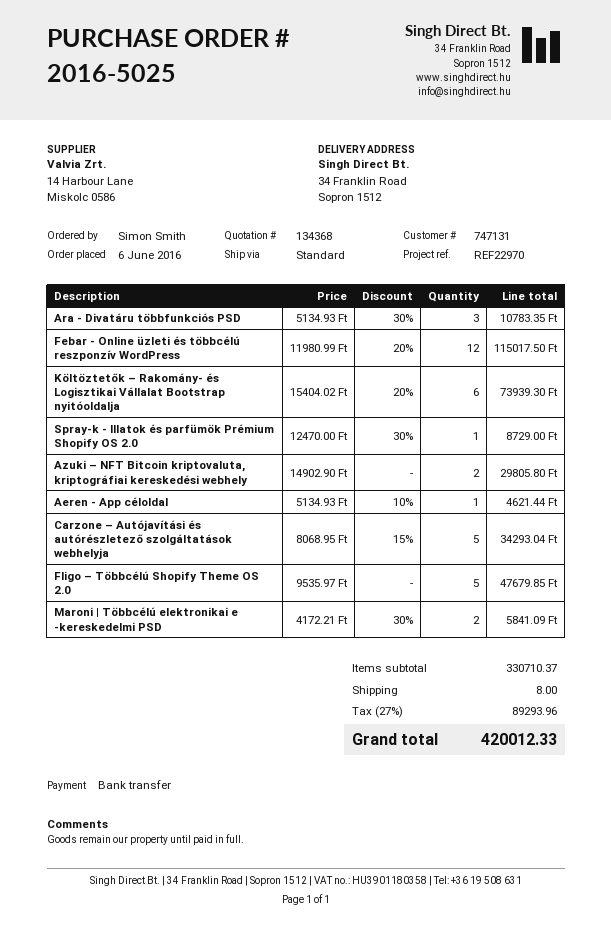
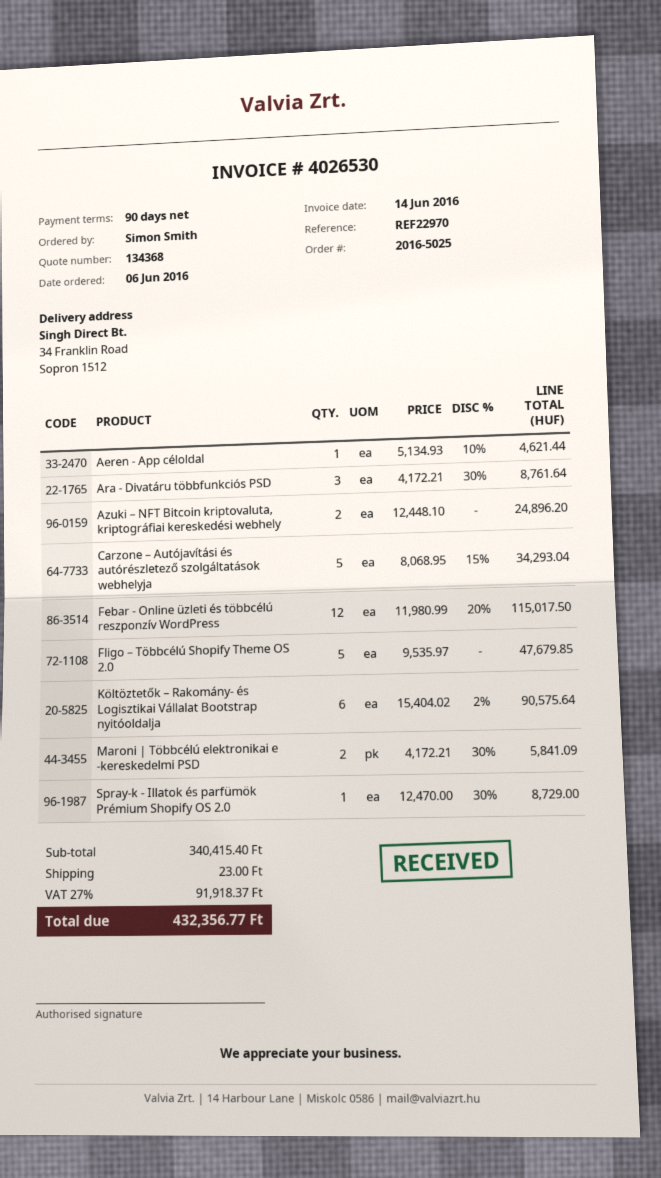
Ara - Divatáru többfunkciós PSD: 3 x 5134.93 - 30% = 10783.35 -> 3 x 4172.21 - 30% = 8761.64
Költöztetők – Rakomány- és Logisztikai Vállalat Bootstrap nyitóoldalja: 6 x 15404.02 - 20% = 73939.30 -> 6 x 15404.02 - 2% = 90575.64
Azuki – NFT Bitcoin kriptovaluta, kriptográfiai kereskedési webhely: 2 x 14902.90 = 29805.80 -> 2 x 12448.10 = 24896.20
subtotal: 330710.37 -> 340415.40
shipping: 8.00 -> 23.00
tax: 27% = 89293.96 -> 27% = 91918.37
total: 420012.33 -> 432356.77

